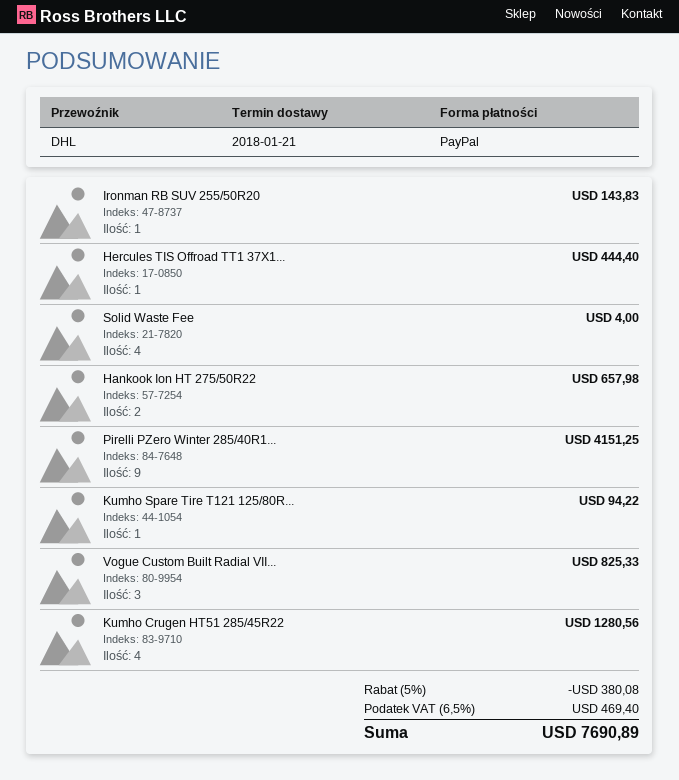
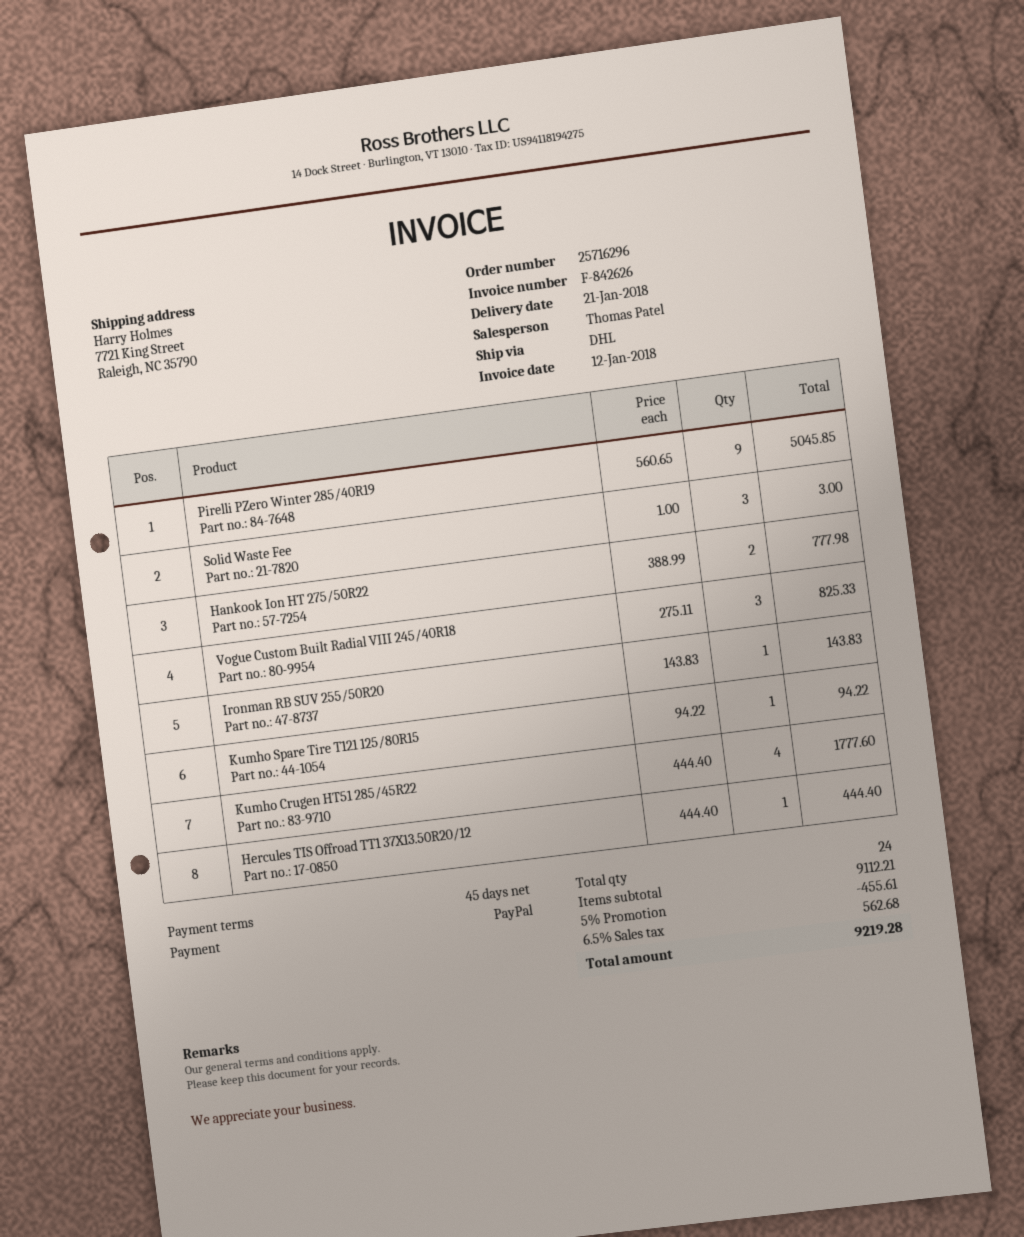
Solid Waste Fee: 4 for 4.00 -> 3 for 3.00
Hankook Ion HT 275/50R22: 2 for 657.98 -> 2 for 777.98
Pirelli PZero Winter 285/40R1...: 9 for 4151.25 -> 9 for 5045.85
Kumho Crugen HT51 285/45R22: 4 for 1280.56 -> 4 for 1777.60
discount: 5% = 380.08 -> 5% = 455.61
tax: 6.5% = 469.40 -> 6.5% = 562.68
total: 7690.89 -> 9219.28

